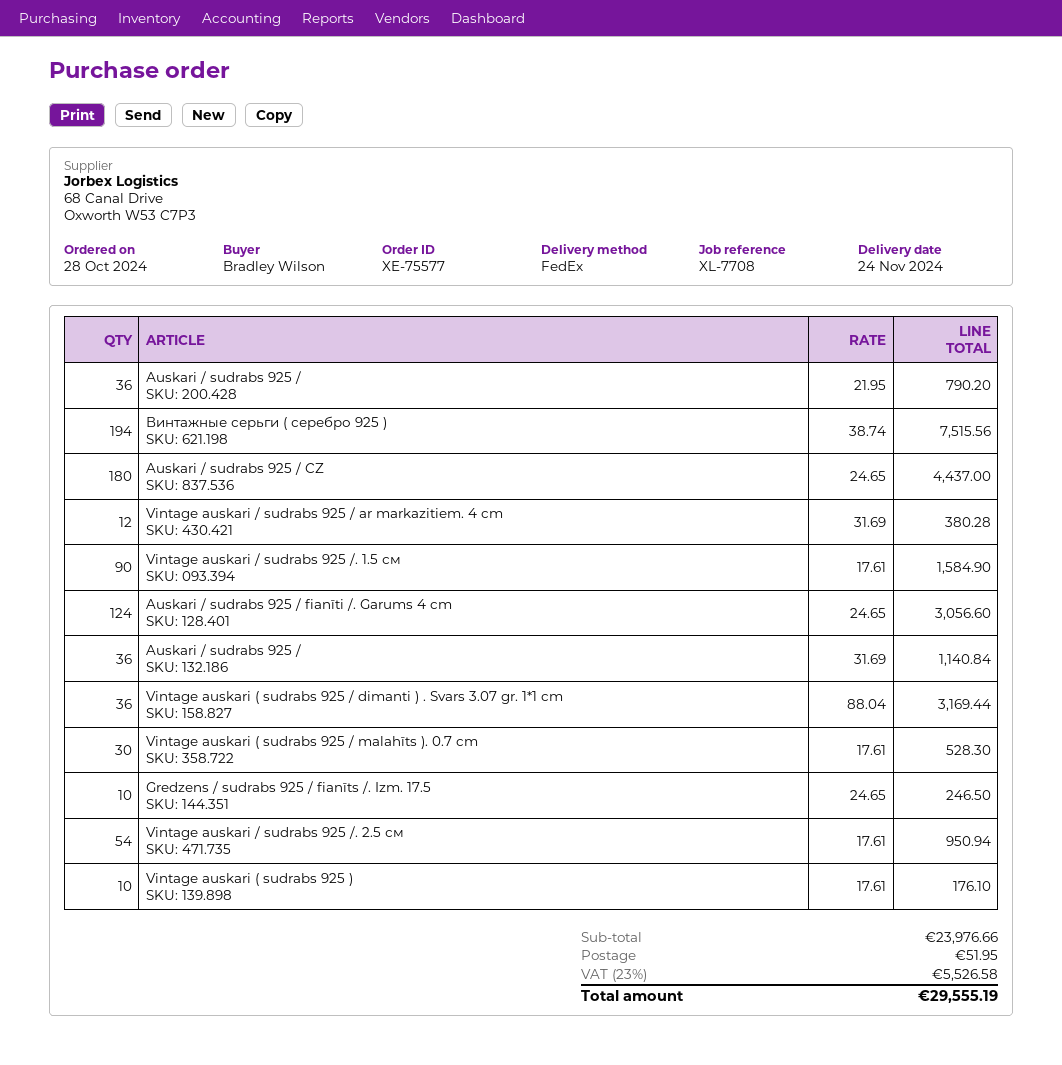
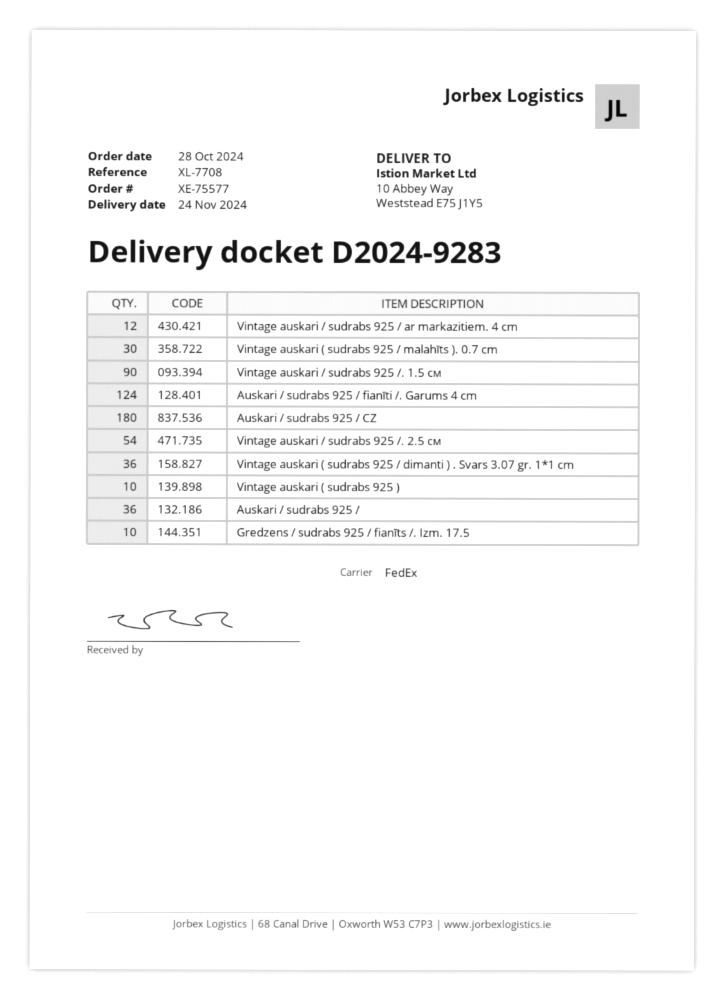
Аuskari / sudrabs 925 /: 36 -> none
Винтажные серьги ( серебро 925 ): 194 -> none

